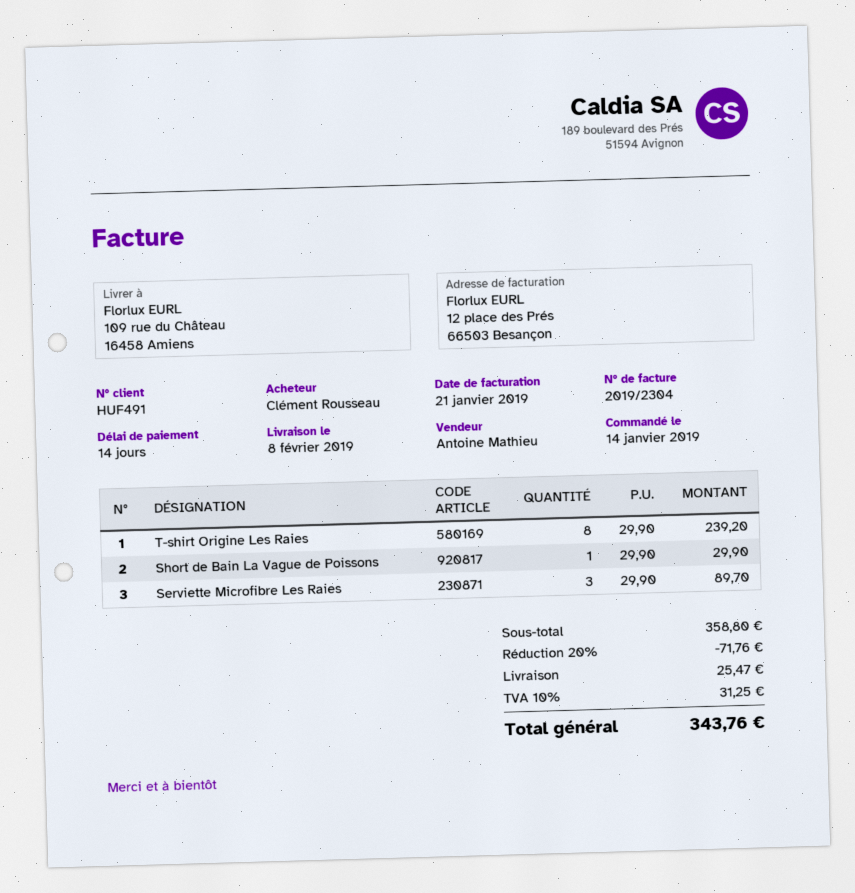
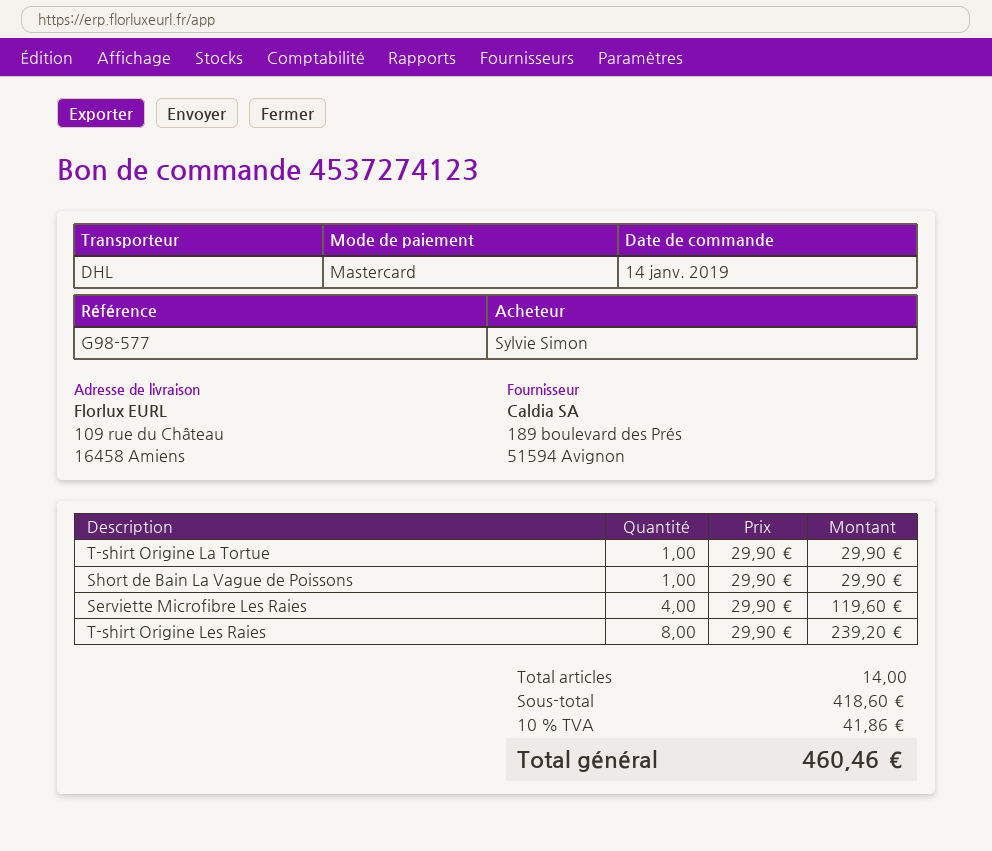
ordered by: Clément Rousseau -> Sylvie Simon
Serviette Microfibre Les Raies: 3 x 29.90 = 89.70 -> 4 x 29.90 = 119.60
T-shirt Origine La Tortue: none -> 1 x 29.90 = 29.90
subtotal: 358.80 -> 418.60
discount: 20% = 71.76 -> none
shipping: 25.47 -> none
tax: 10% = 31.25 -> 10% = 41.86
total: 343.76 -> 460.46

